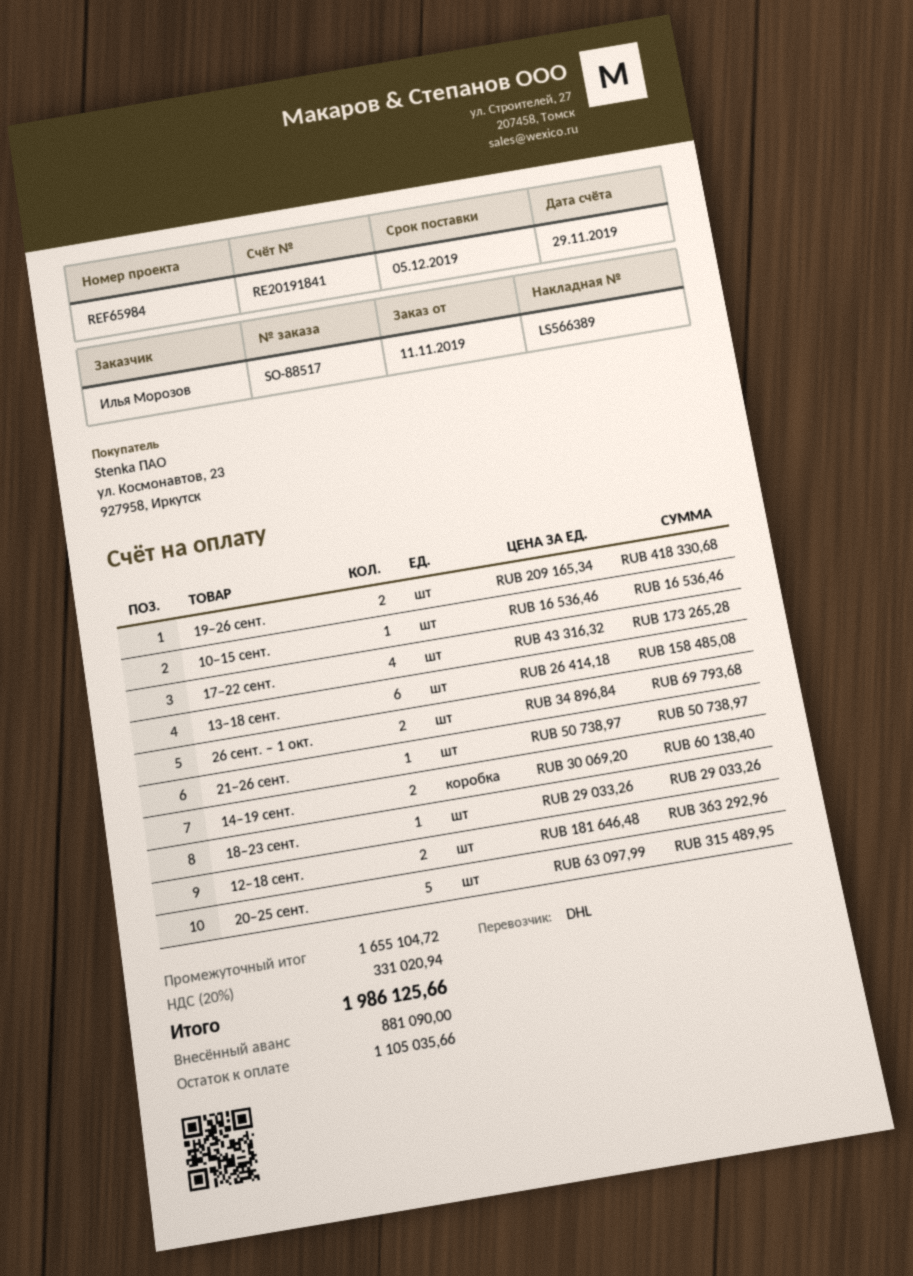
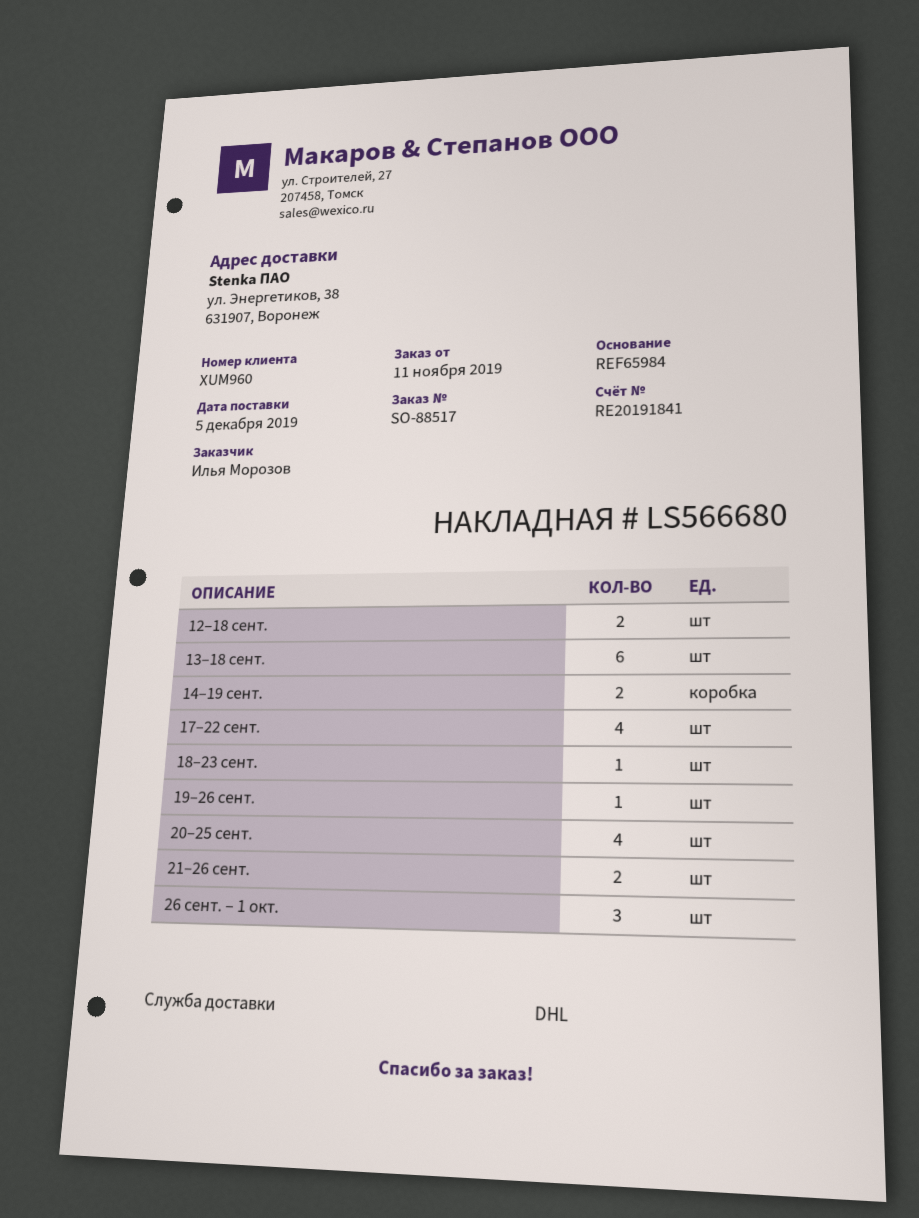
delivery note number: LS566389 -> LS566680
19–26 сент.: 2 -> 1
10–15 сент.: 1 -> none
26 сент. – 1 окт.: 2 -> 3
21–26 сент.: 1 -> 2
20–25 сент.: 5 -> 4

